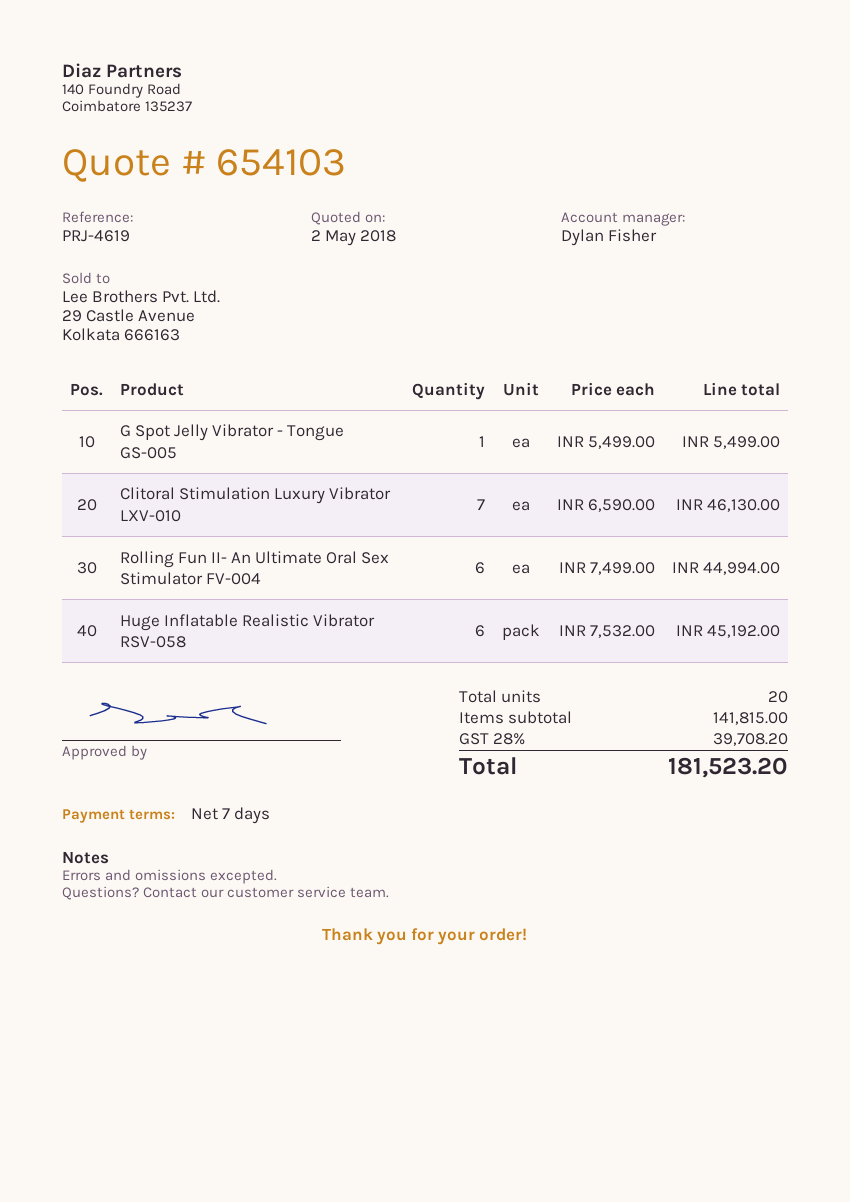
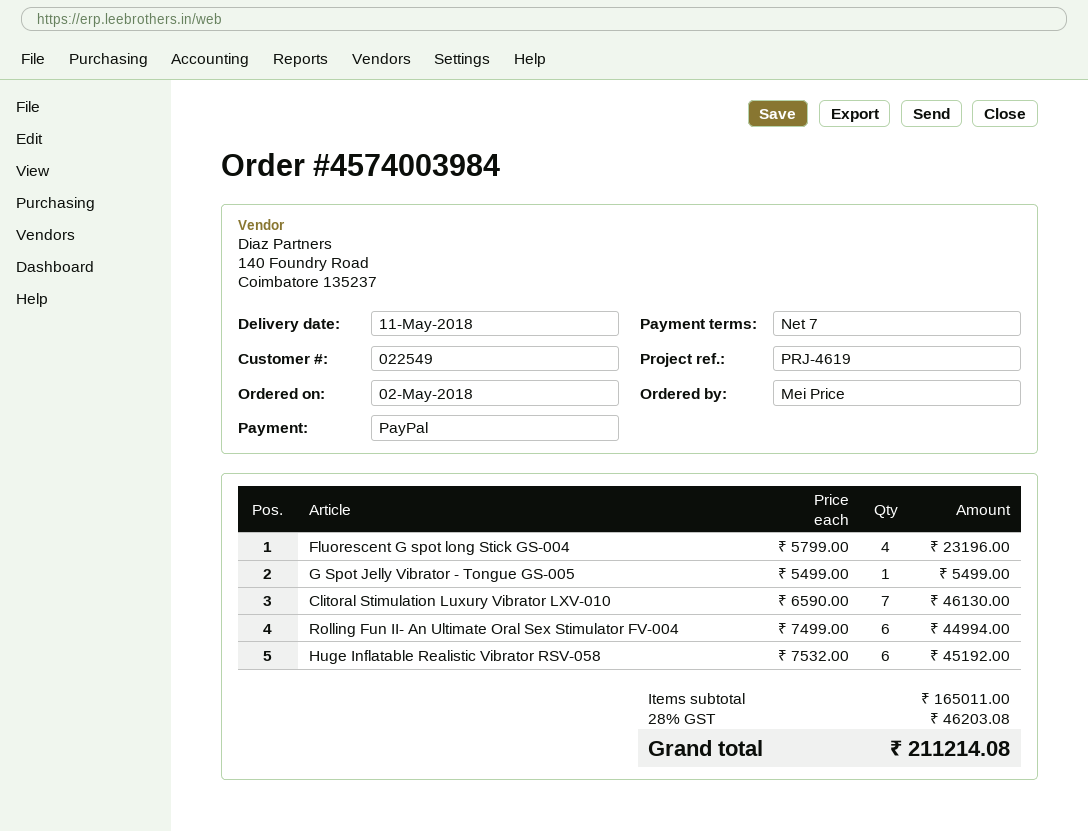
Fluorescent G spot long Stick GS-004: none -> 4 x 5799.00 = 23196.00
subtotal: 141815.00 -> 165011.00
tax: 28% = 39708.20 -> 28% = 46203.08
total: 181523.20 -> 211214.08

